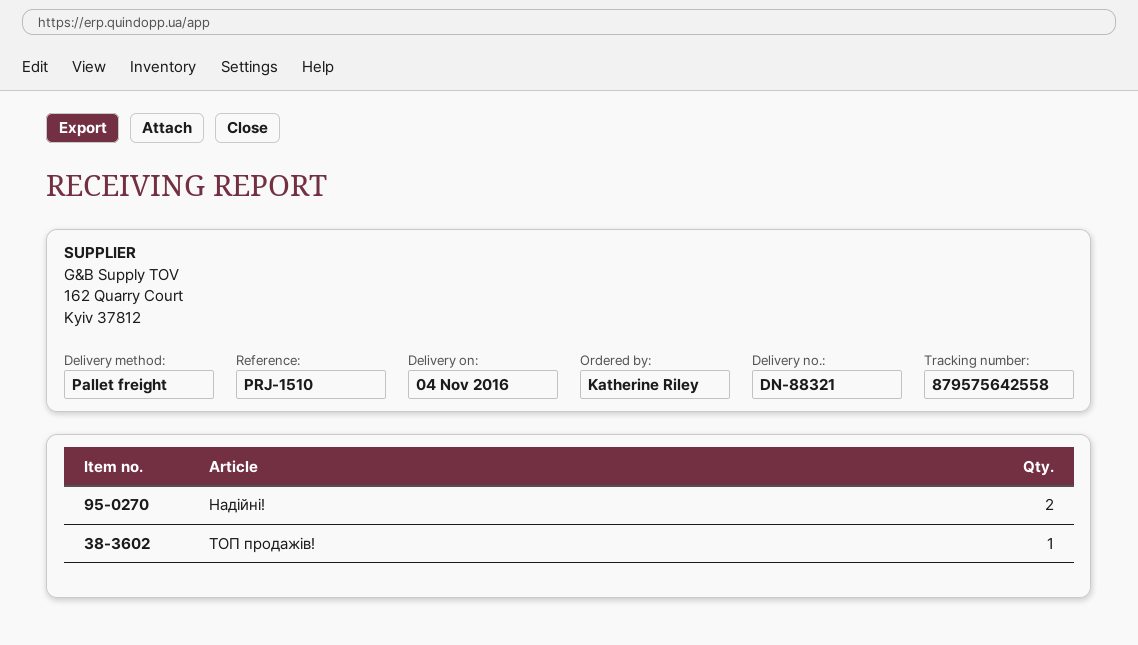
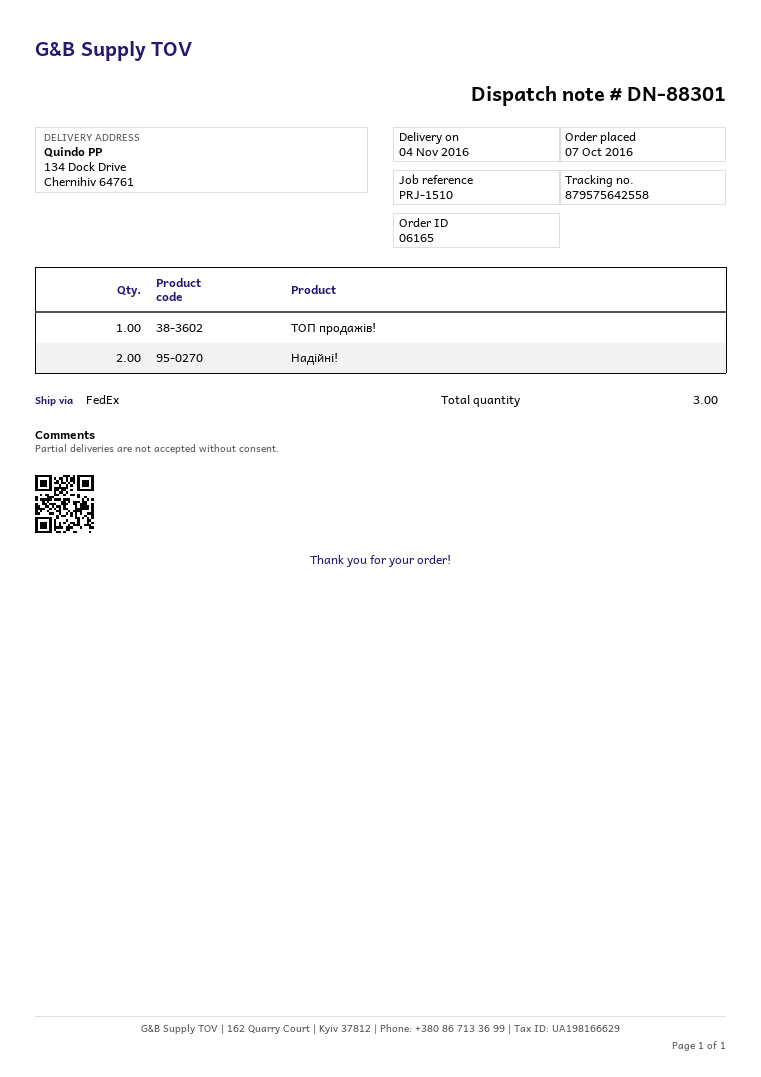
delivery note number: DN-88321 -> DN-88301
shipping method: pallet freight -> FedEx

